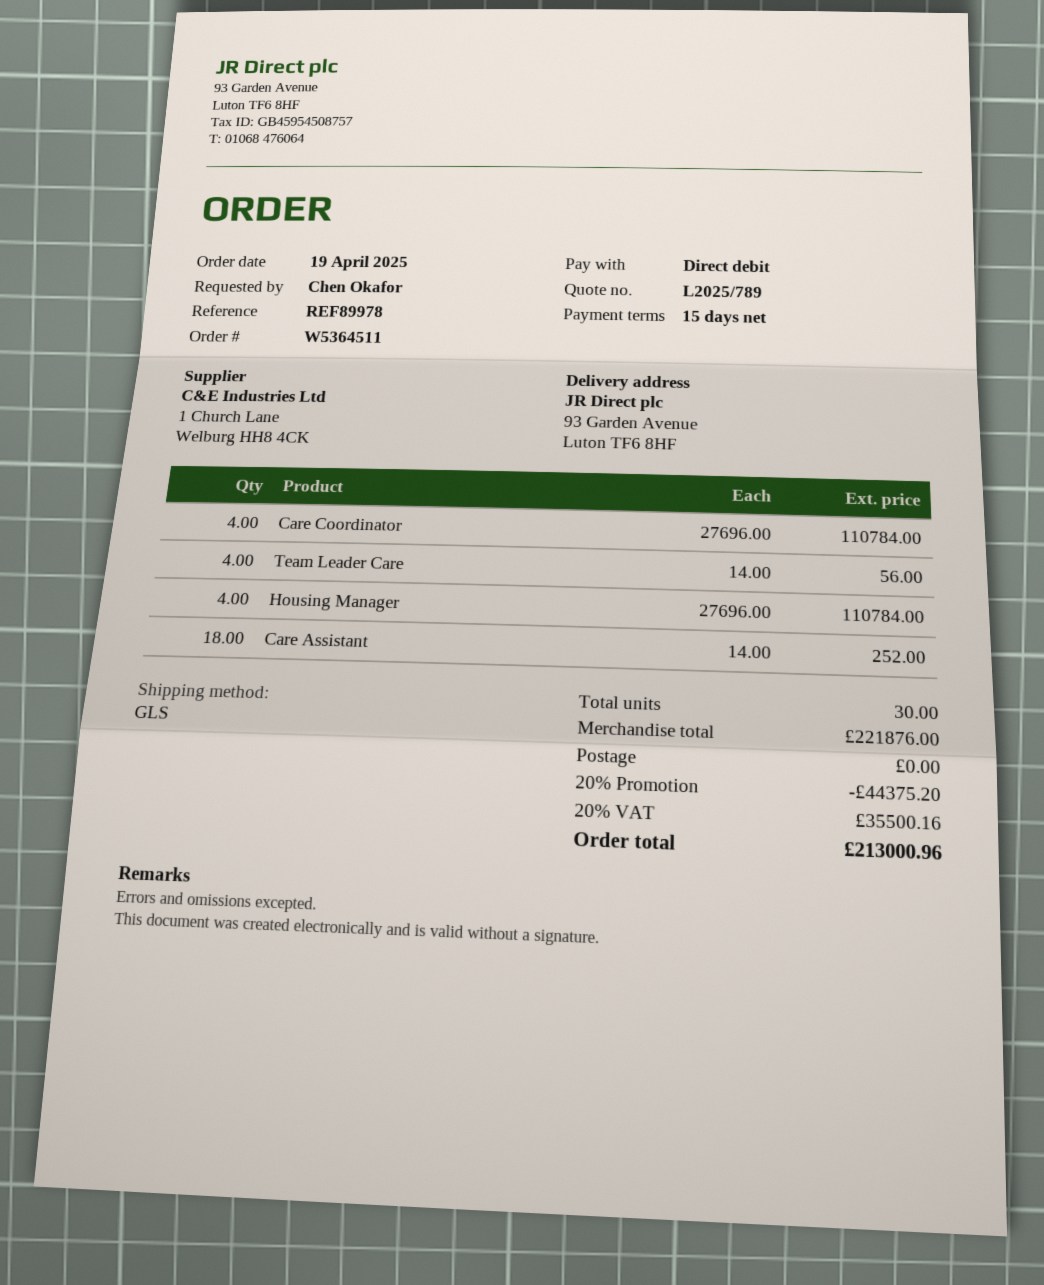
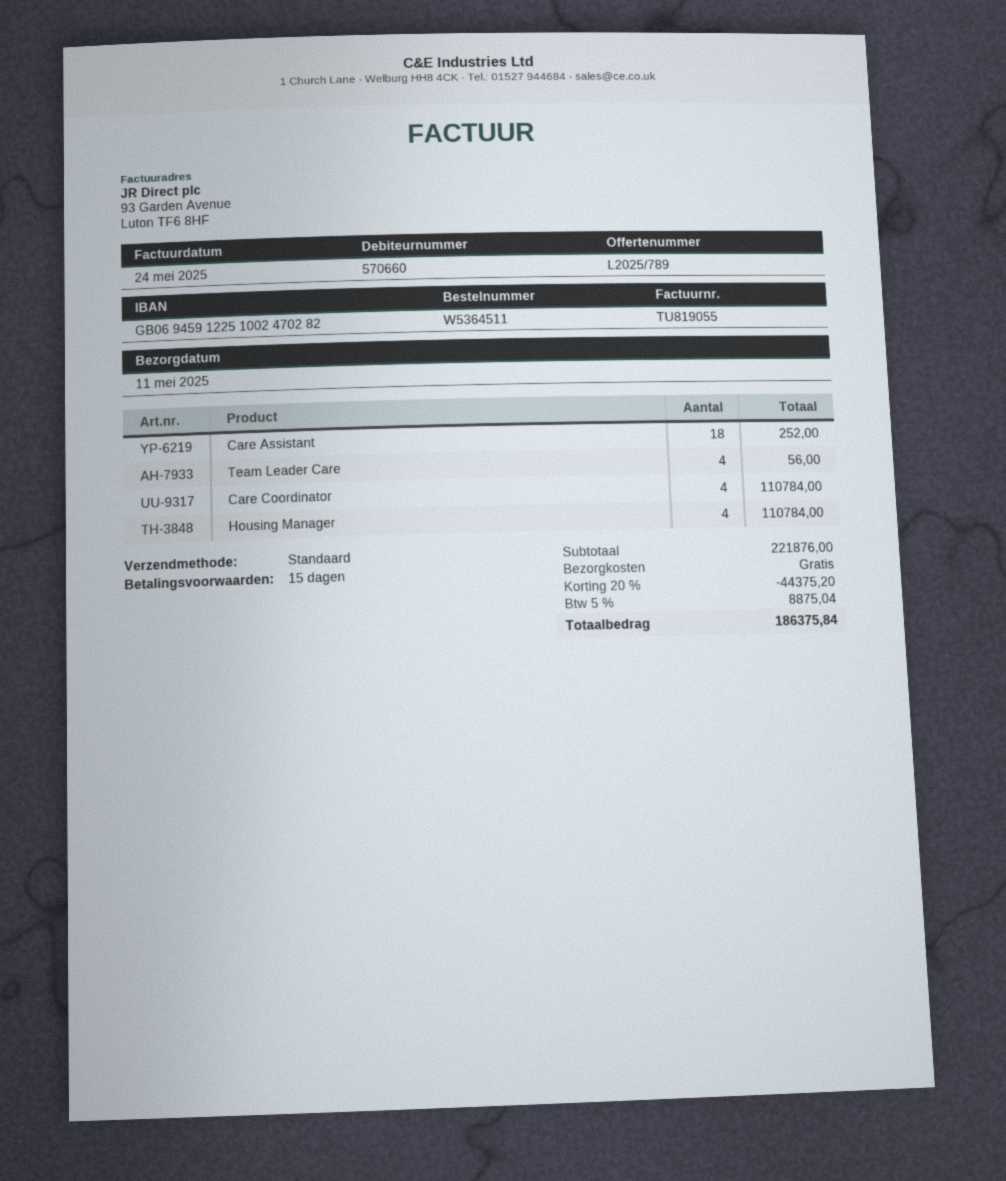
shipping method: GLS -> standard
tax: 20% = 35500.16 -> 5% = 8875.04
total: 213000.96 -> 186375.84

